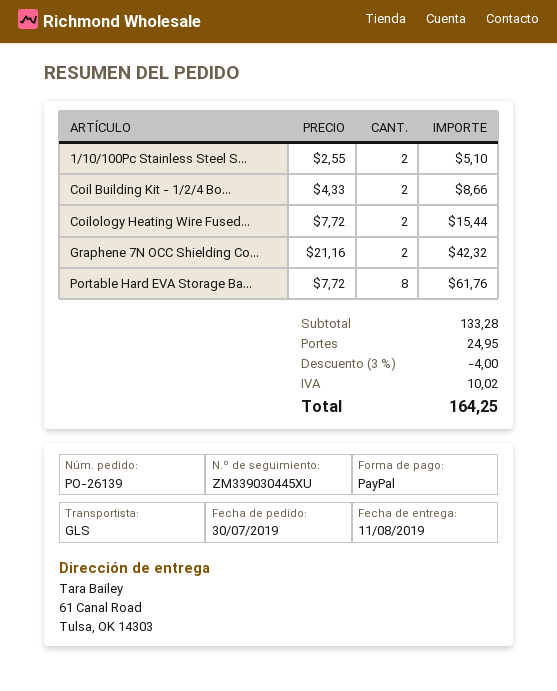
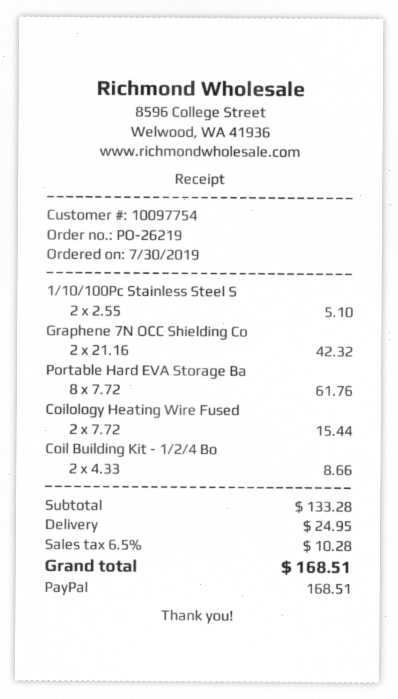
order number: PO-26139 -> PO-26219
discount: 3% = 4.00 -> none
tax: 10.02 -> 10.28
total: 164.25 -> 168.51

